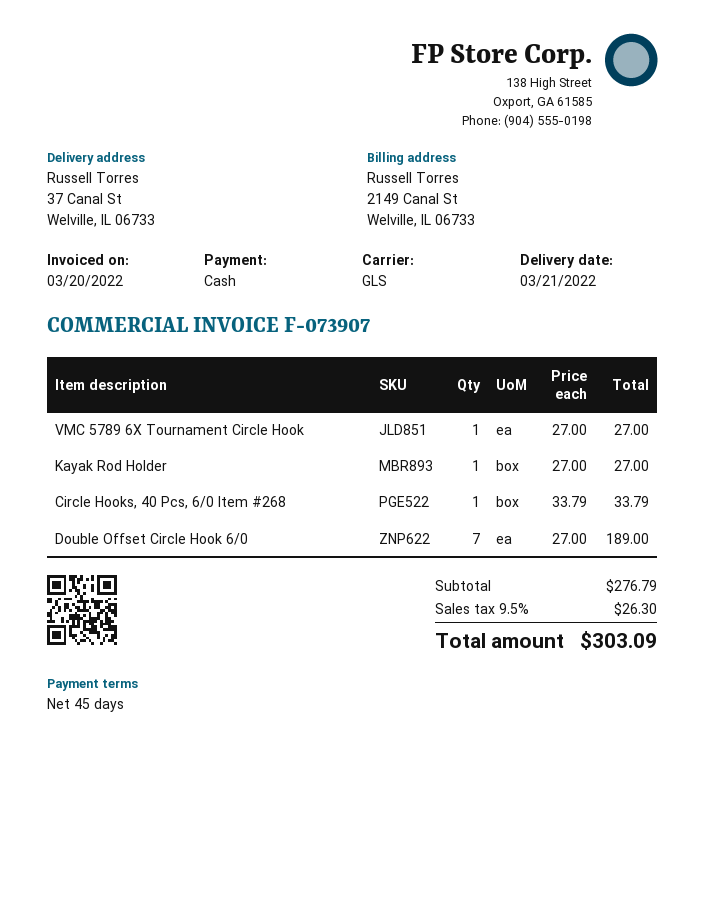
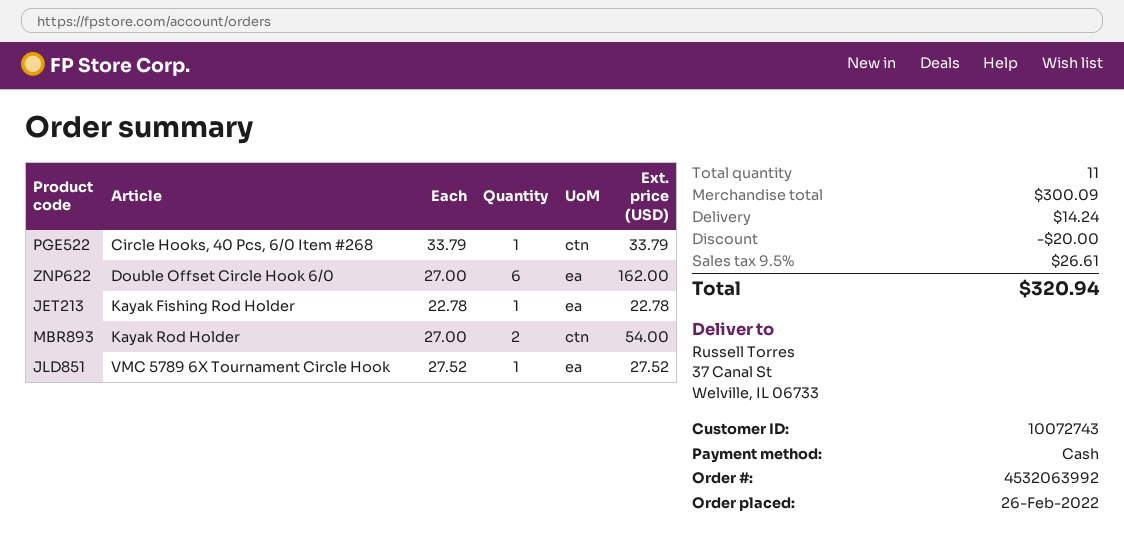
VMC 5789 6X Tournament Circle Hook: 1 x 27.00 = 27.00 -> 1 x 27.52 = 27.52
Kayak Rod Holder: 1 x 27.00 = 27.00 -> 2 x 27.00 = 54.00
Double Offset Circle Hook 6/0: 7 x 27.00 = 189.00 -> 6 x 27.00 = 162.00
Kayak Fishing Rod Holder: none -> 1 x 22.78 = 22.78
subtotal: 276.79 -> 300.09
discount: none -> 20.00
shipping: none -> 14.24
tax: 9.5% = 26.30 -> 9.5% = 26.61
total: 303.09 -> 320.94

